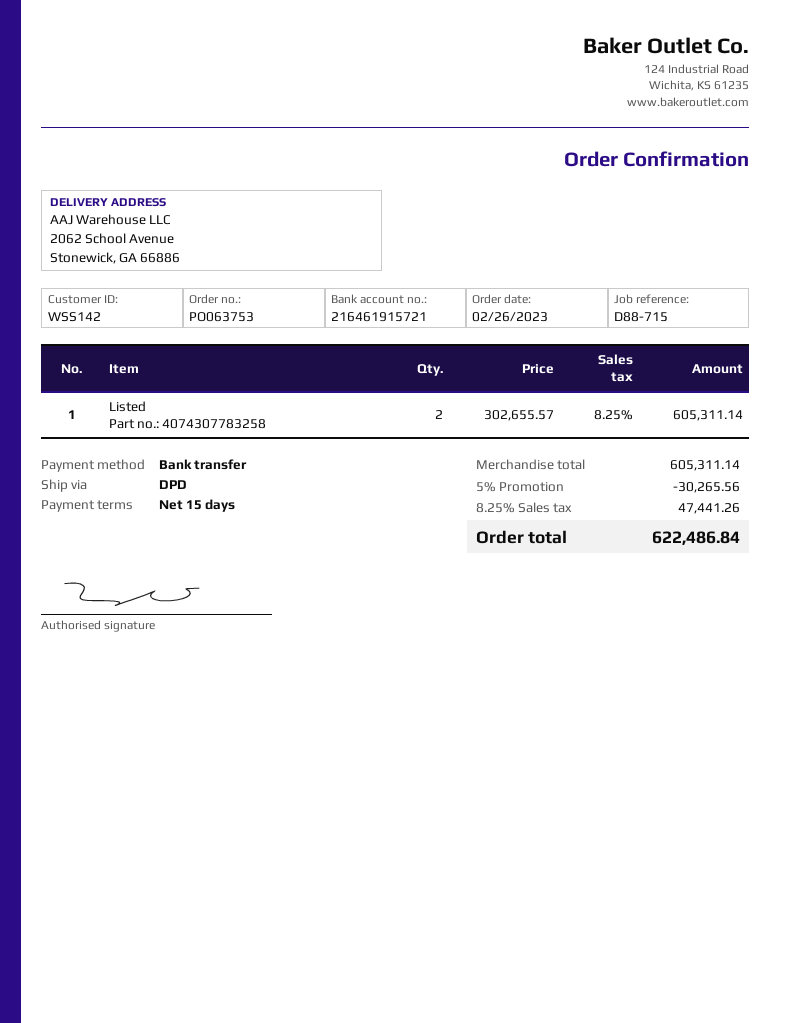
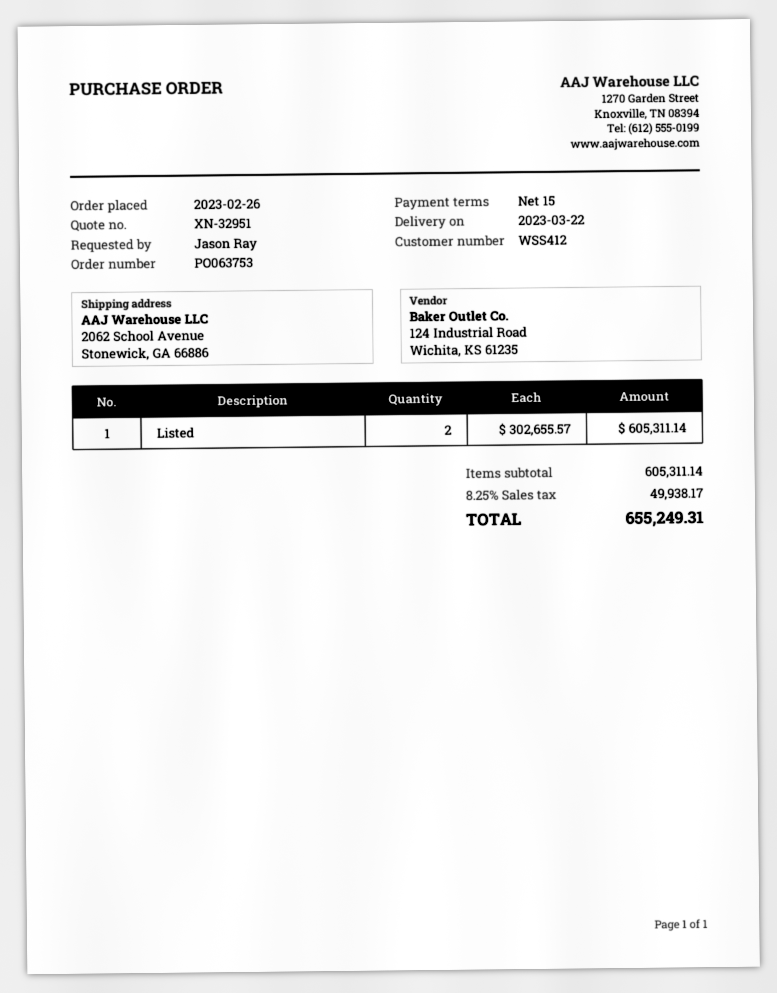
customer number: WSS142 -> WSS412
discount: 5% = 30265.56 -> none
tax: 8.25% = 47441.26 -> 8.25% = 49938.17
total: 622486.84 -> 655249.31

